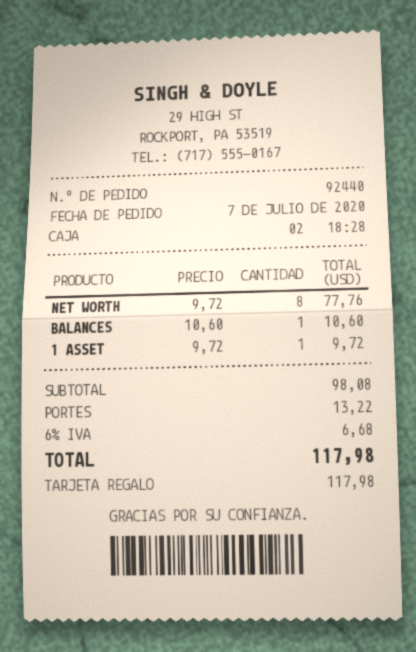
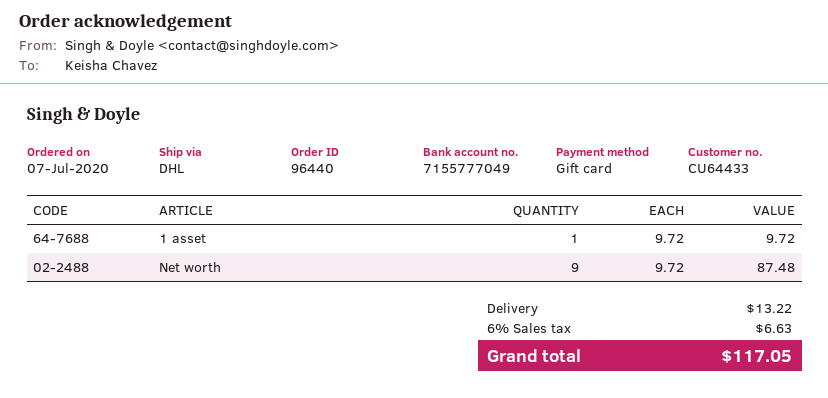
order number: 92440 -> 96440
NET WORTH: 8 x 9.72 = 77.76 -> 9 x 9.72 = 87.48
BALANCES: 1 x 10.60 = 10.60 -> none
tax: 6% = 6.68 -> 6% = 6.63
total: 117.98 -> 117.05

